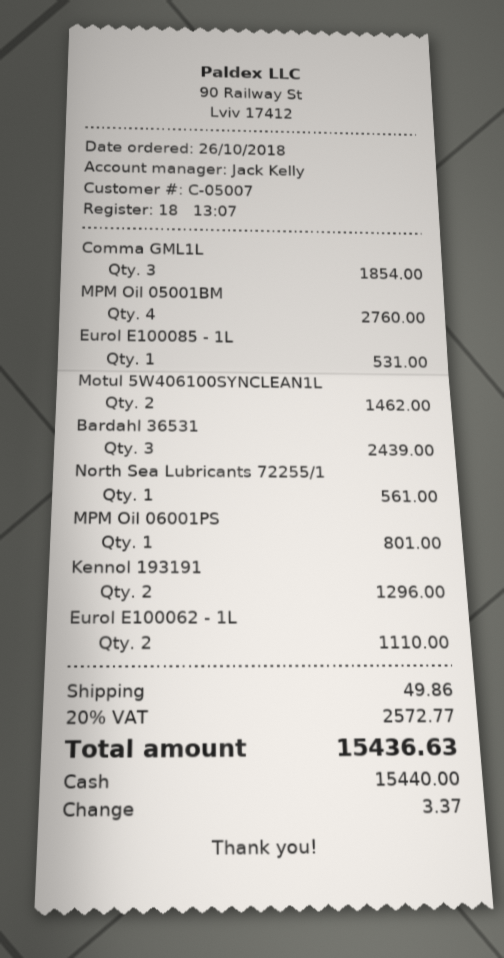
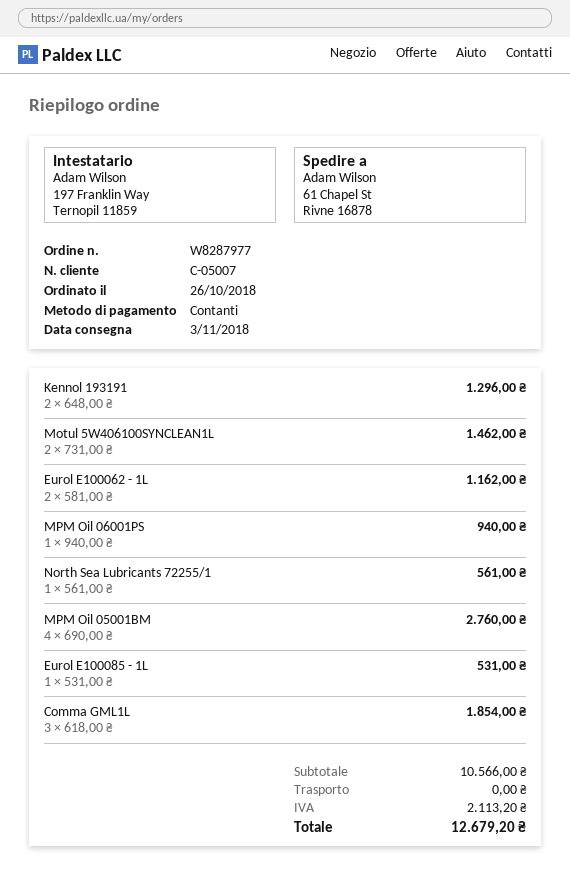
Bardahl 36531: 3 for 2439.00 -> none
MPM Oil 06001PS: 1 for 801.00 -> 1 for 940.00
Eurol E100062 - 1L: 2 for 1110.00 -> 2 for 1162.00
shipping: 49.86 -> 0.00
tax: 2572.77 -> 2113.20
total: 15436.63 -> 12679.20

